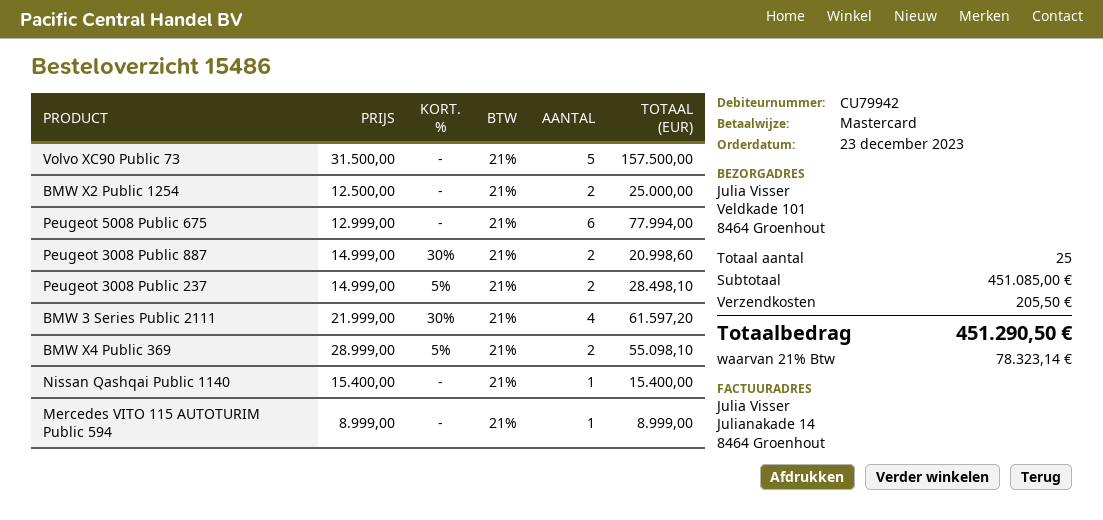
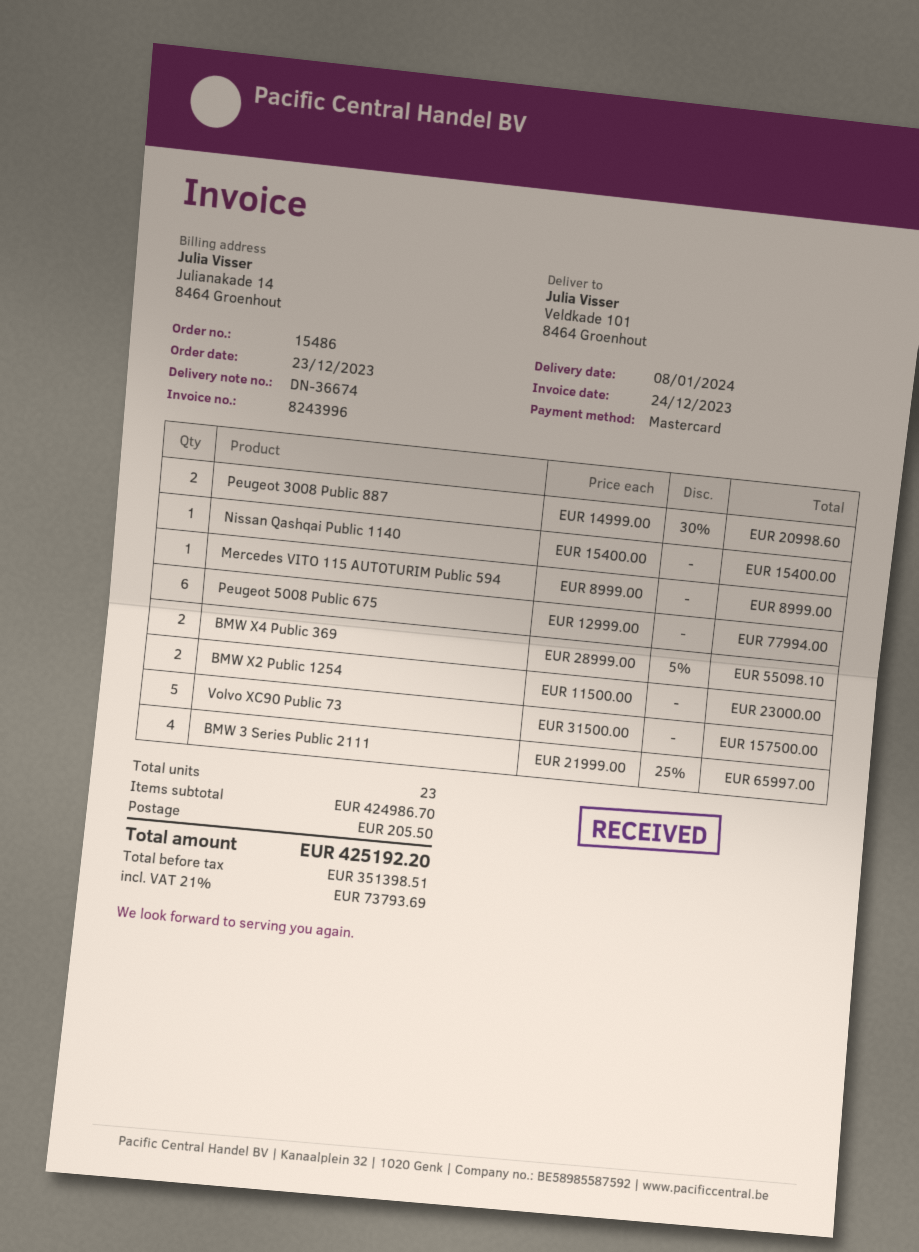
BMW X2 Public 1254: 2 x 12500.00 = 25000.00 -> 2 x 11500.00 = 23000.00
Peugeot 3008 Public 237: 2 x 14999.00 - 5% = 28498.10 -> none
BMW 3 Series Public 2111: 4 x 21999.00 - 30% = 61597.20 -> 4 x 21999.00 - 25% = 65997.00
total quantity: 25 -> 23
subtotal: 451085.00 -> 424986.70
tax: 21% = 78323.14 -> 21% = 73793.69
total: 451290.50 -> 425192.20

